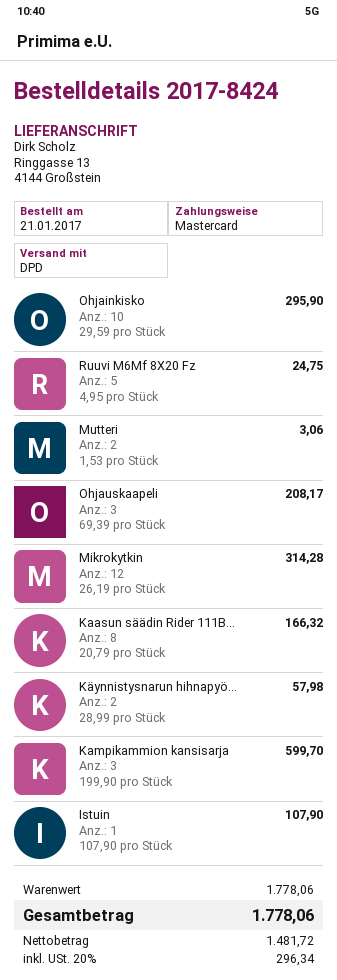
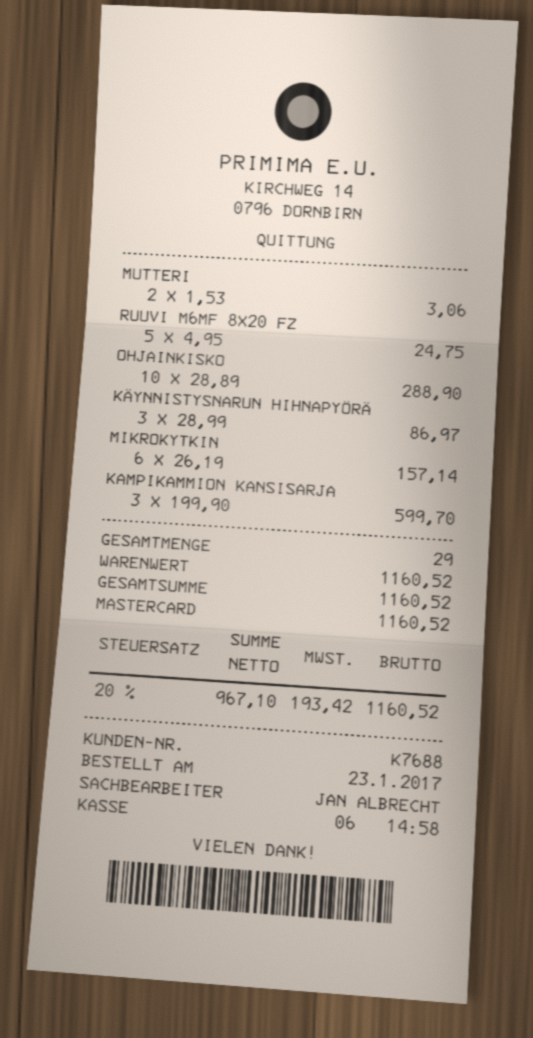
order date: 2017-01-21 -> 2017-01-23
Ohjainkisko: 10 x 29.59 = 295.90 -> 10 x 28.89 = 288.90
Ohjauskaapeli: 3 x 69.39 = 208.17 -> none
Mikrokytkin: 12 x 26.19 = 314.28 -> 6 x 26.19 = 157.14
Kaasun säädin Rider 111B...: 8 x 20.79 = 166.32 -> none
Käynnistysnarun hihnapyö...: 2 x 28.99 = 57.98 -> 3 x 28.99 = 86.97
Istuin: 1 x 107.90 = 107.90 -> none
subtotal: 1778.06 -> 1160.52
net: 1481.72 -> 967.10
tax: 20% = 296.34 -> 20% = 193.42
total: 1778.06 -> 1160.52

